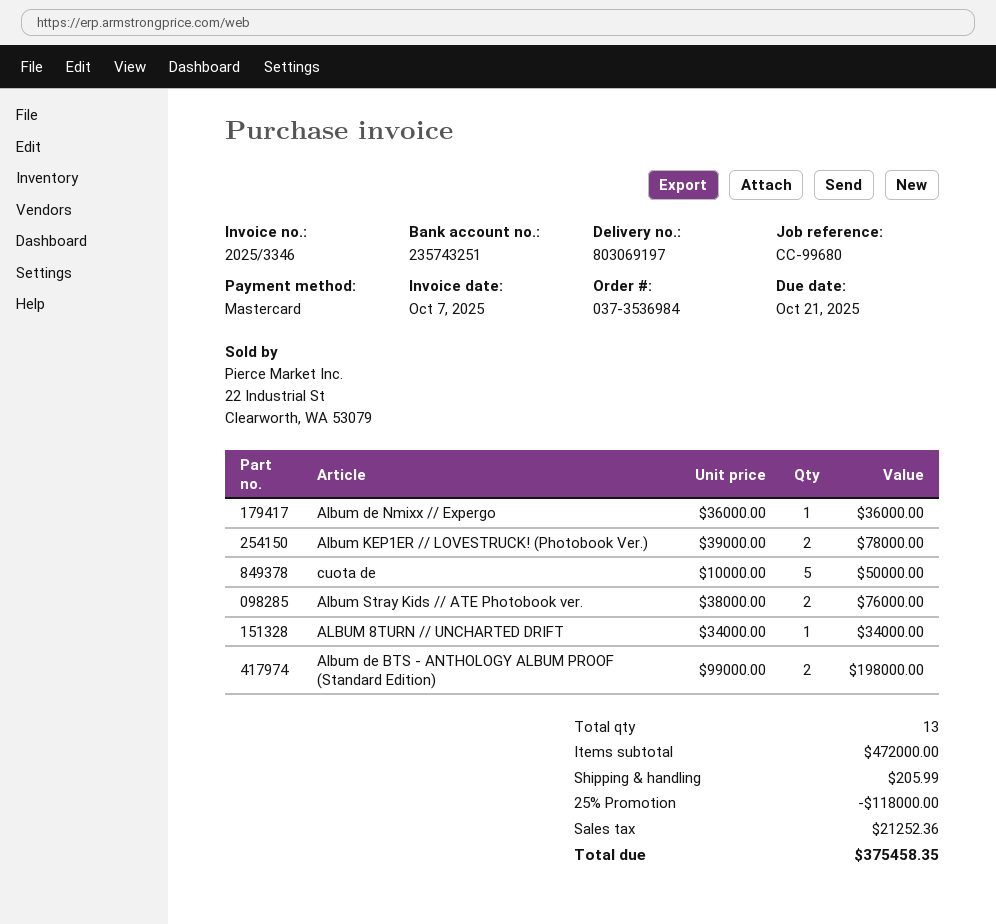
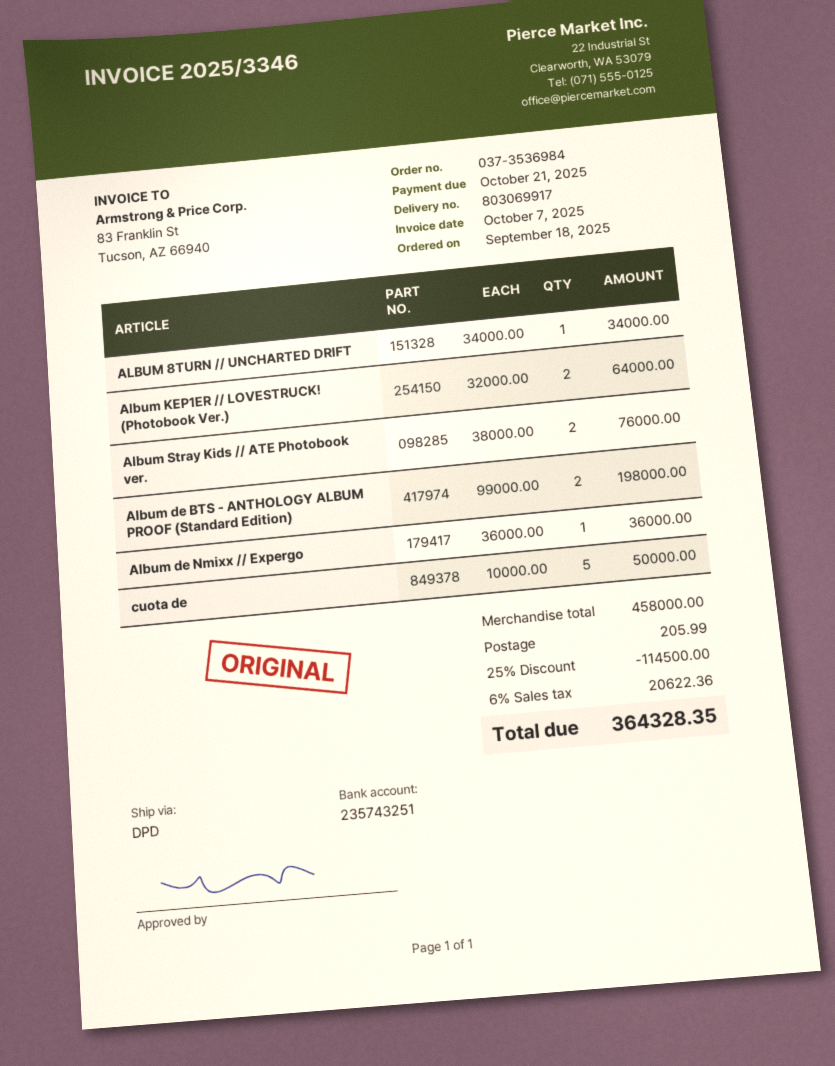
delivery note number: 803069197 -> 803069917
Album KEP1ER // LOVESTRUCK! (Photobook Ver.): 2 x 39000.00 = 78000.00 -> 2 x 32000.00 = 64000.00
subtotal: 472000.00 -> 458000.00
discount: 25% = 118000.00 -> 25% = 114500.00
tax: 21252.36 -> 20622.36
total: 375458.35 -> 364328.35

